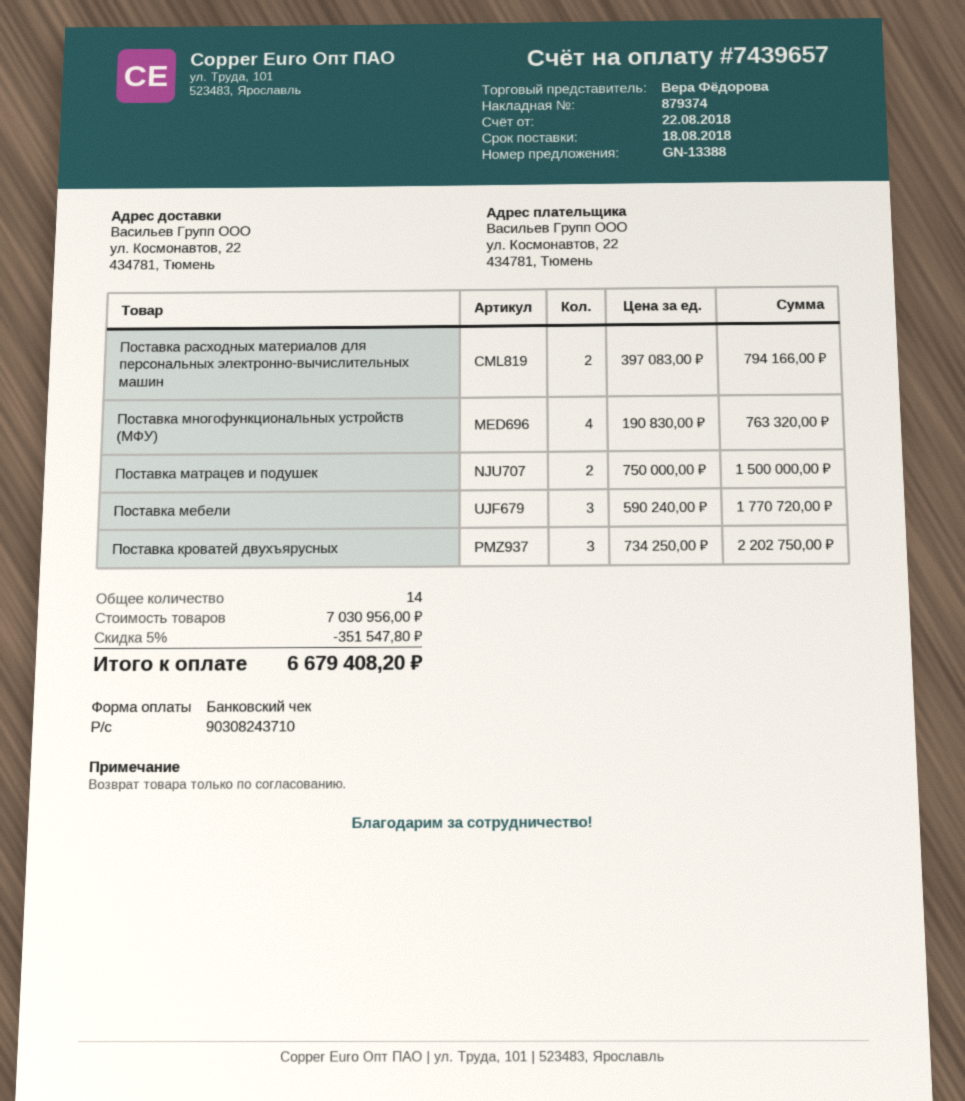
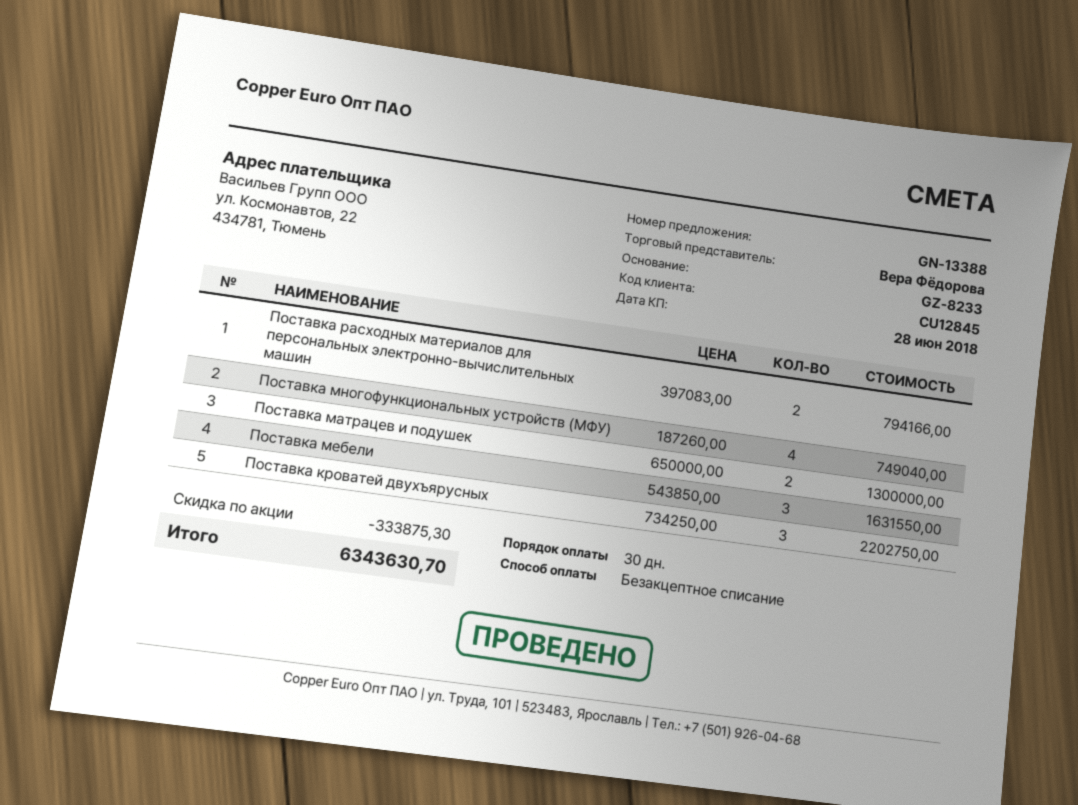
payment method: cheque -> direct debit
Поставка многофункциональных устройств (МФУ): 4 x 190830.00 = 763320.00 -> 4 x 187260.00 = 749040.00
Поставка матрацев и подушек: 2 x 750000.00 = 1500000.00 -> 2 x 650000.00 = 1300000.00
Поставка мебели: 3 x 590240.00 = 1770720.00 -> 3 x 543850.00 = 1631550.00
discount: 351547.80 -> 333875.30
total: 6679408.20 -> 6343630.70

